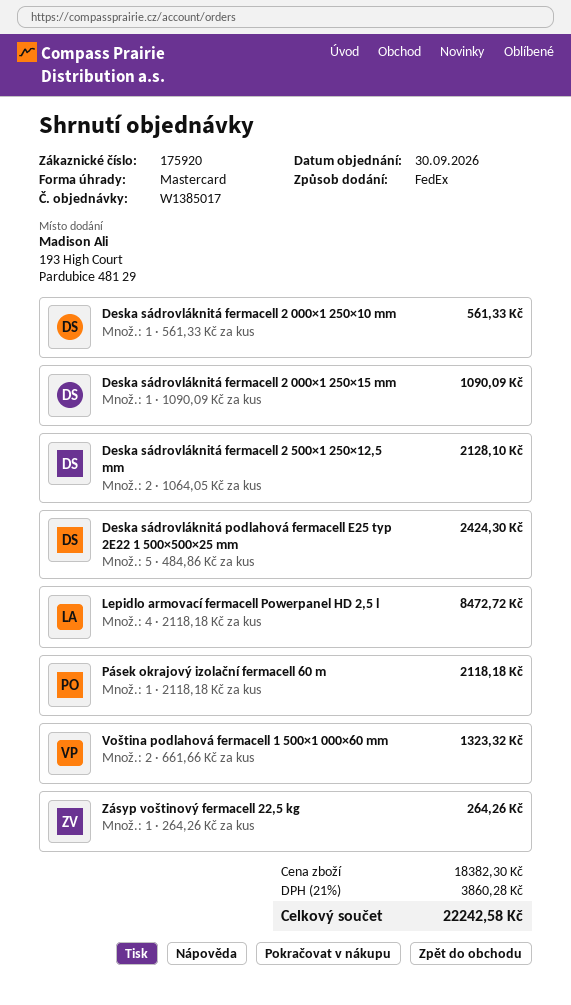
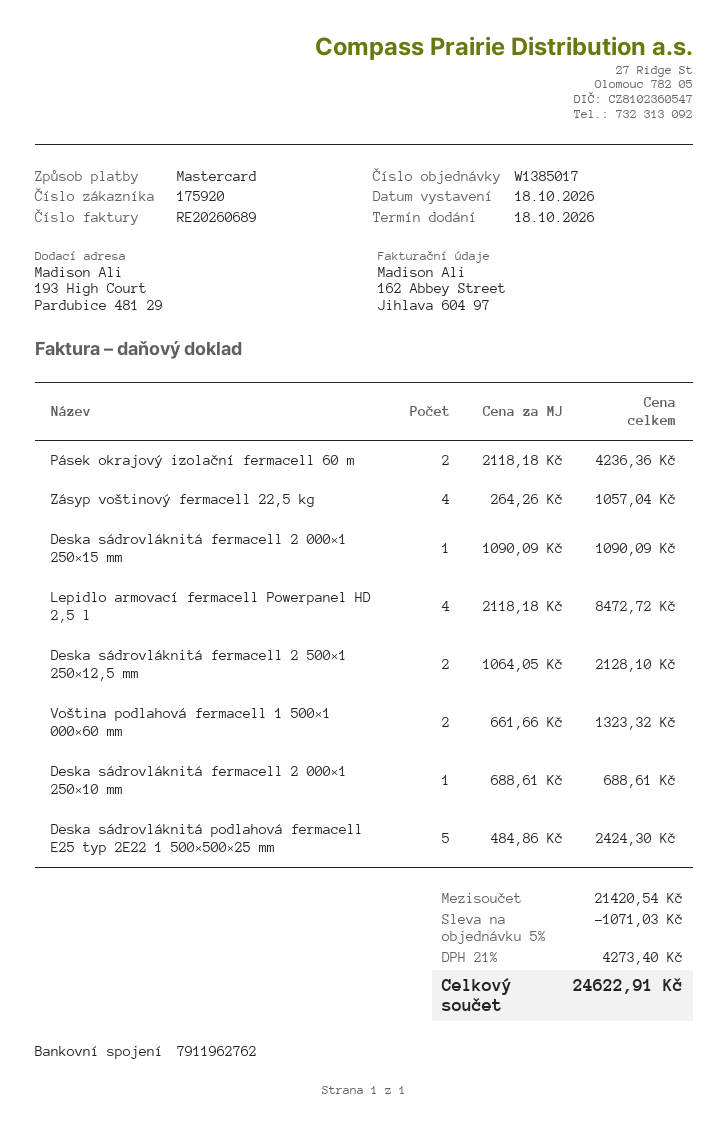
Deska sádrovláknitá fermacell 2 000×1 250×10 mm: 1 x 561.33 = 561.33 -> 1 x 688.61 = 688.61
Pásek okrajový izolační fermacell 60 m: 1 x 2118.18 = 2118.18 -> 2 x 2118.18 = 4236.36
Zásyp voštinový fermacell 22,5 kg: 1 x 264.26 = 264.26 -> 4 x 264.26 = 1057.04
subtotal: 18382.30 -> 21420.54
discount: none -> 5% = 1071.03
tax: 21% = 3860.28 -> 21% = 4273.40
total: 22242.58 -> 24622.91

